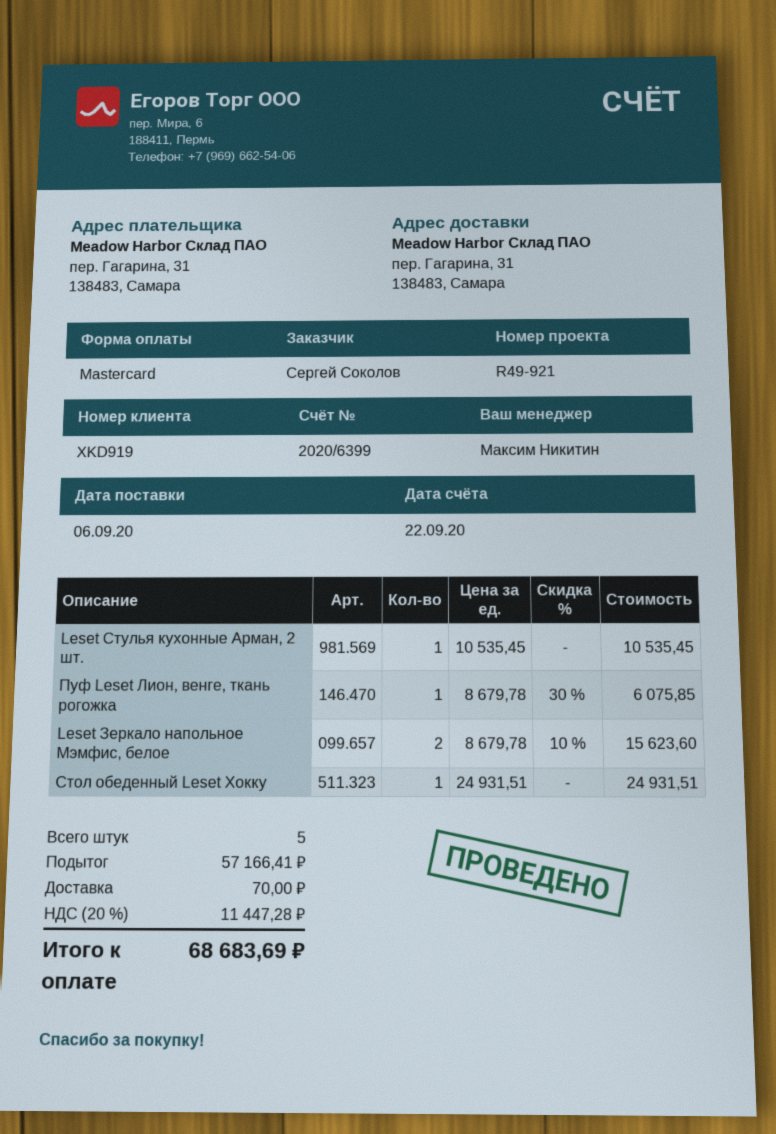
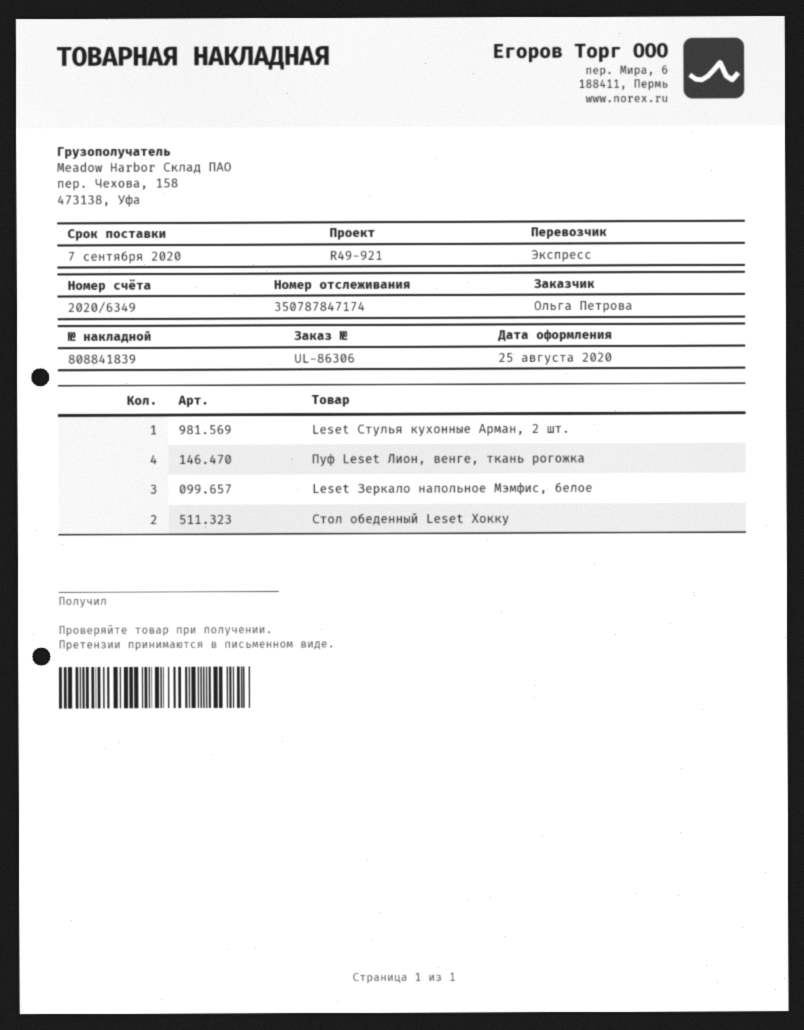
delivery date: 2020-09-06 -> 2020-09-07
invoice number: 2020/6399 -> 2020/6349
ordered by: Сергей Соколов -> Ольга Петрова
ship to: пер. Гагарина, 31, 138483, Самара -> пер. Чехова, 158, 473138, Уфа
Пуф Leset Лион, венге, ткань рогожка: 1 -> 4
Leset Зеркало напольное Мэмфис, белое: 2 -> 3
Стол обеденный Leset Хокку: 1 -> 2

